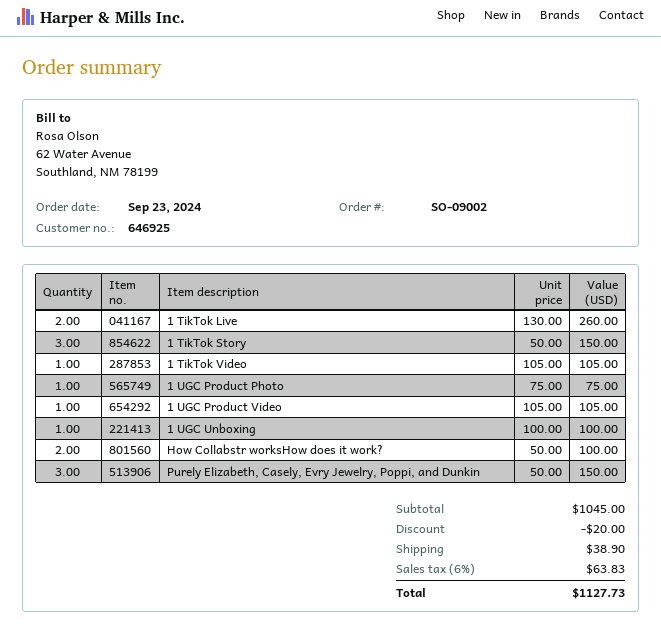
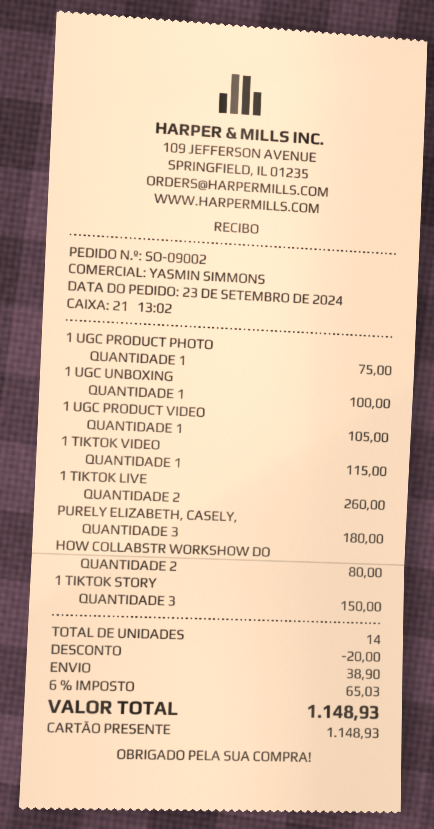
1 TikTok Video: 1 for 105.00 -> 1 for 115.00
How Collabstr worksHow does it work?: 2 for 100.00 -> 2 for 80.00
Purely Elizabeth, Casely, Evry Jewelry, Poppi, and Dunkin: 3 for 150.00 -> 3 for 180.00
tax: 6% = 63.83 -> 6% = 65.03
total: 1127.73 -> 1148.93

